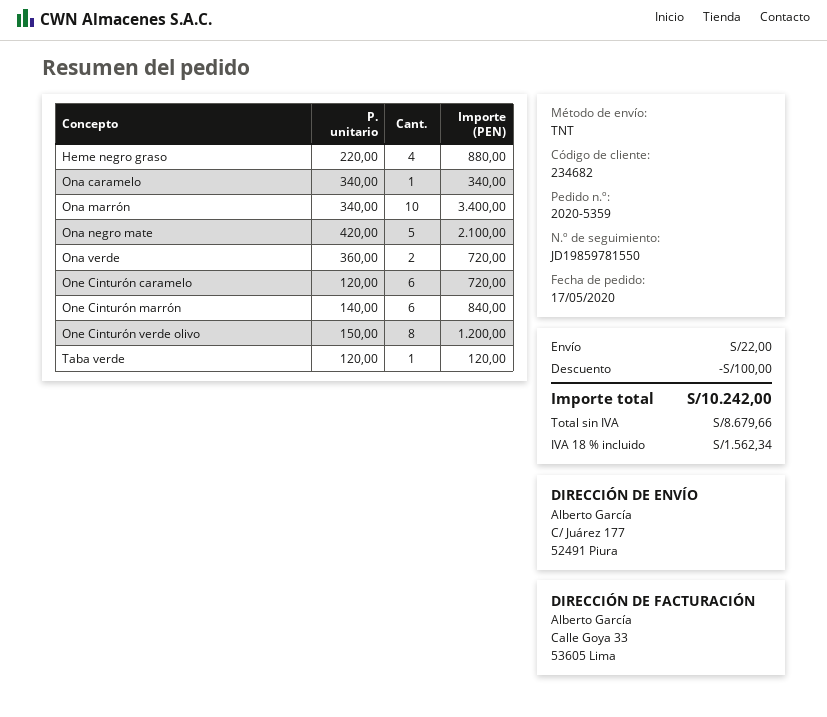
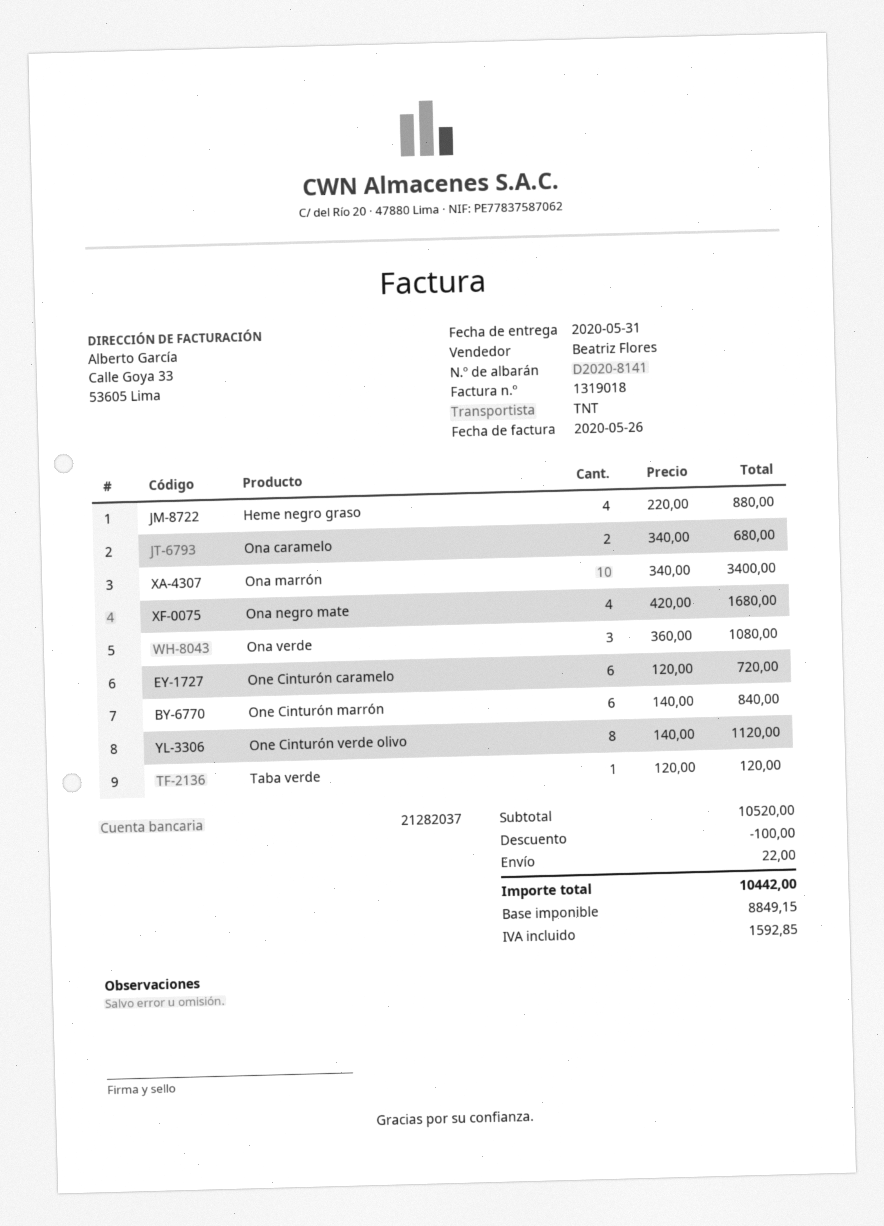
Ona caramelo: 1 x 340.00 = 340.00 -> 2 x 340.00 = 680.00
Ona negro mate: 5 x 420.00 = 2100.00 -> 4 x 420.00 = 1680.00
Ona verde: 2 x 360.00 = 720.00 -> 3 x 360.00 = 1080.00
One Cinturón verde olivo: 8 x 150.00 = 1200.00 -> 8 x 140.00 = 1120.00
net: 8679.66 -> 8849.15
tax: 1562.34 -> 1592.85
total: 10242.00 -> 10442.00

